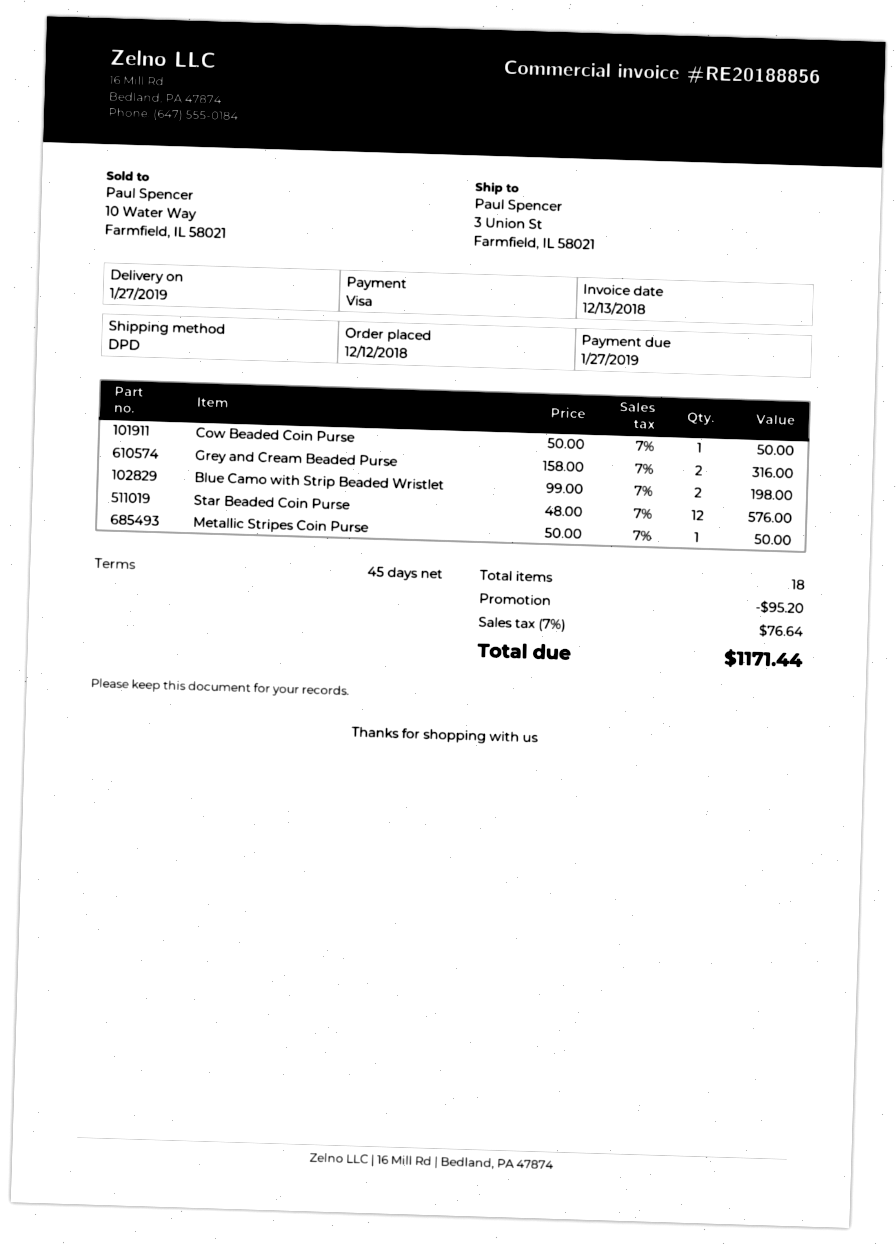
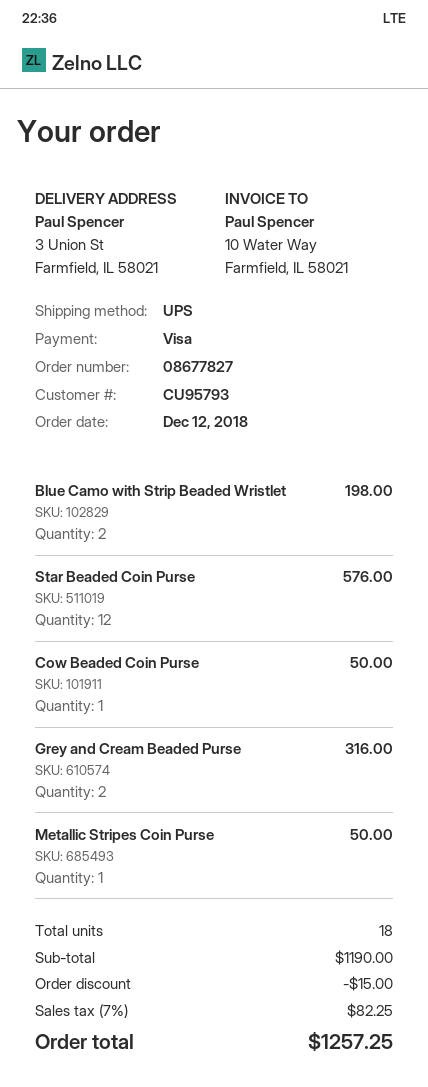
shipping method: DPD -> UPS
discount: 95.20 -> 15.00
tax: 7% = 76.64 -> 7% = 82.25
total: 1171.44 -> 1257.25

